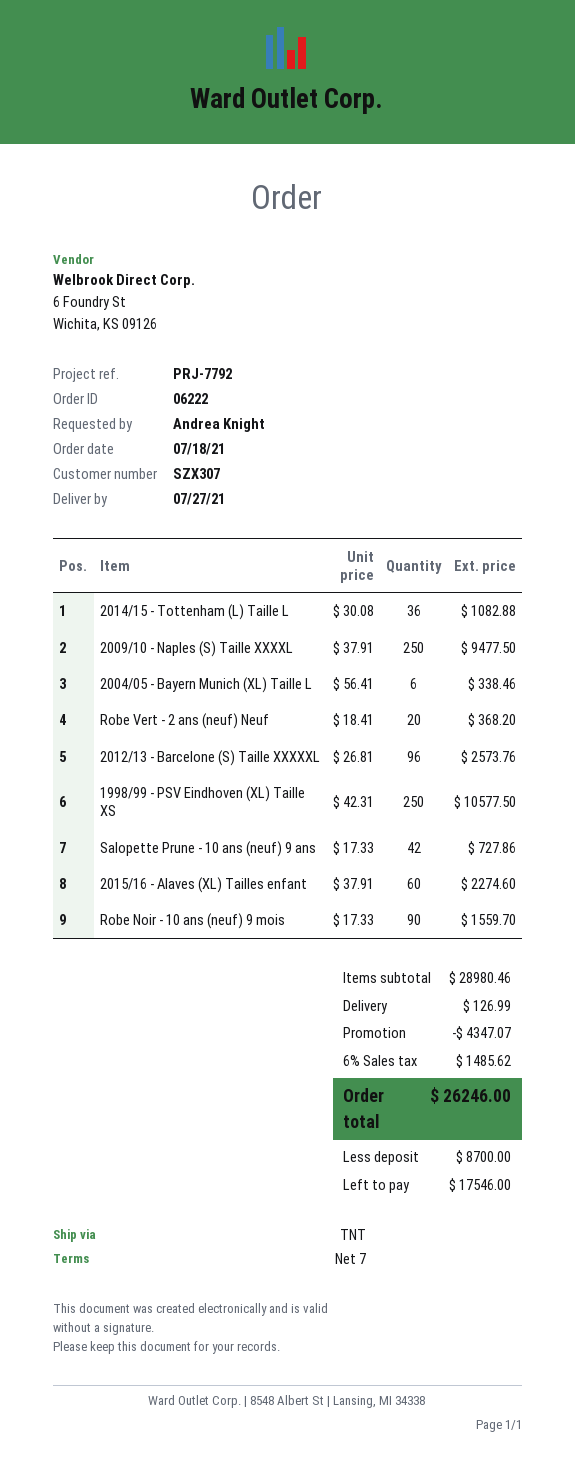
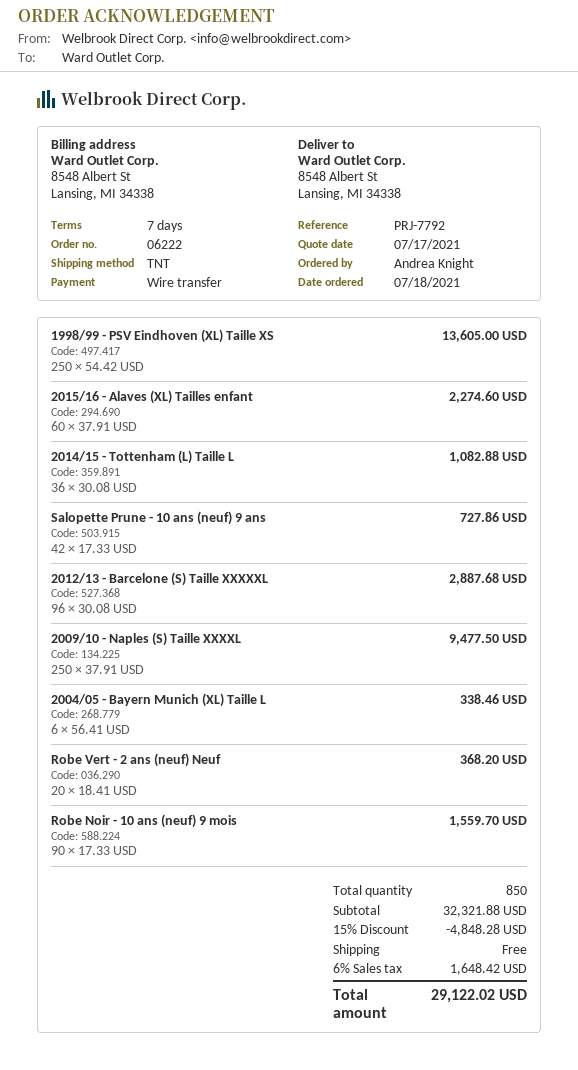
2012/13 - Barcelone (S) Taille XXXXXL: 96 x 26.81 = 2573.76 -> 96 x 30.08 = 2887.68
1998/99 - PSV Eindhoven (XL) Taille XS: 250 x 42.31 = 10577.50 -> 250 x 54.42 = 13605.00
subtotal: 28980.46 -> 32321.88
discount: 4347.07 -> 4848.28
shipping: 126.99 -> 0.00
tax: 6% = 1485.62 -> 6% = 1648.42
total: 26246.00 -> 29122.02

